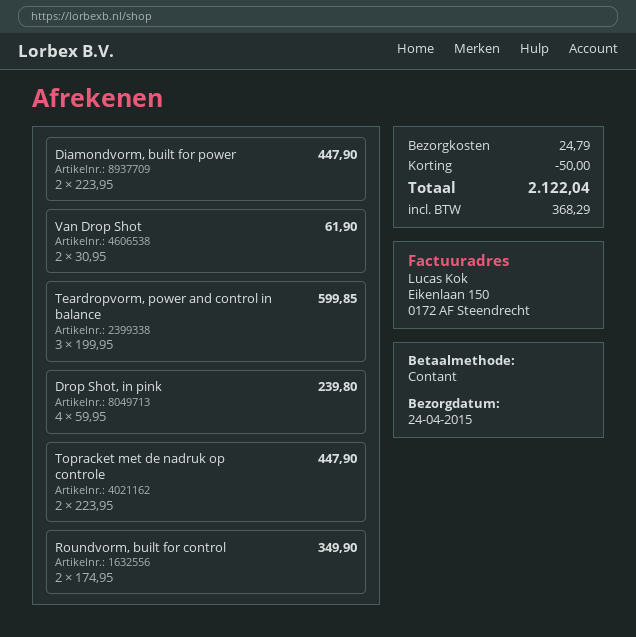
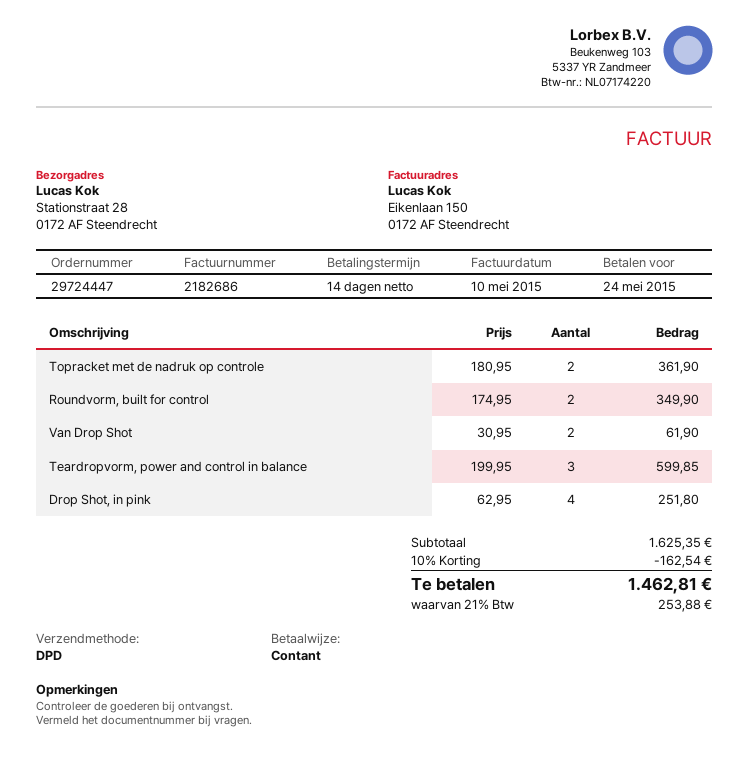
Diamondvorm, built for power: 2 x 223.95 = 447.90 -> none
Drop Shot, in pink: 4 x 59.95 = 239.80 -> 4 x 62.95 = 251.80
Topracket met de nadruk op controle: 2 x 223.95 = 447.90 -> 2 x 180.95 = 361.90
discount: 50.00 -> 162.54
shipping: 24.79 -> none
tax: 368.29 -> 253.88
total: 2122.04 -> 1462.81

